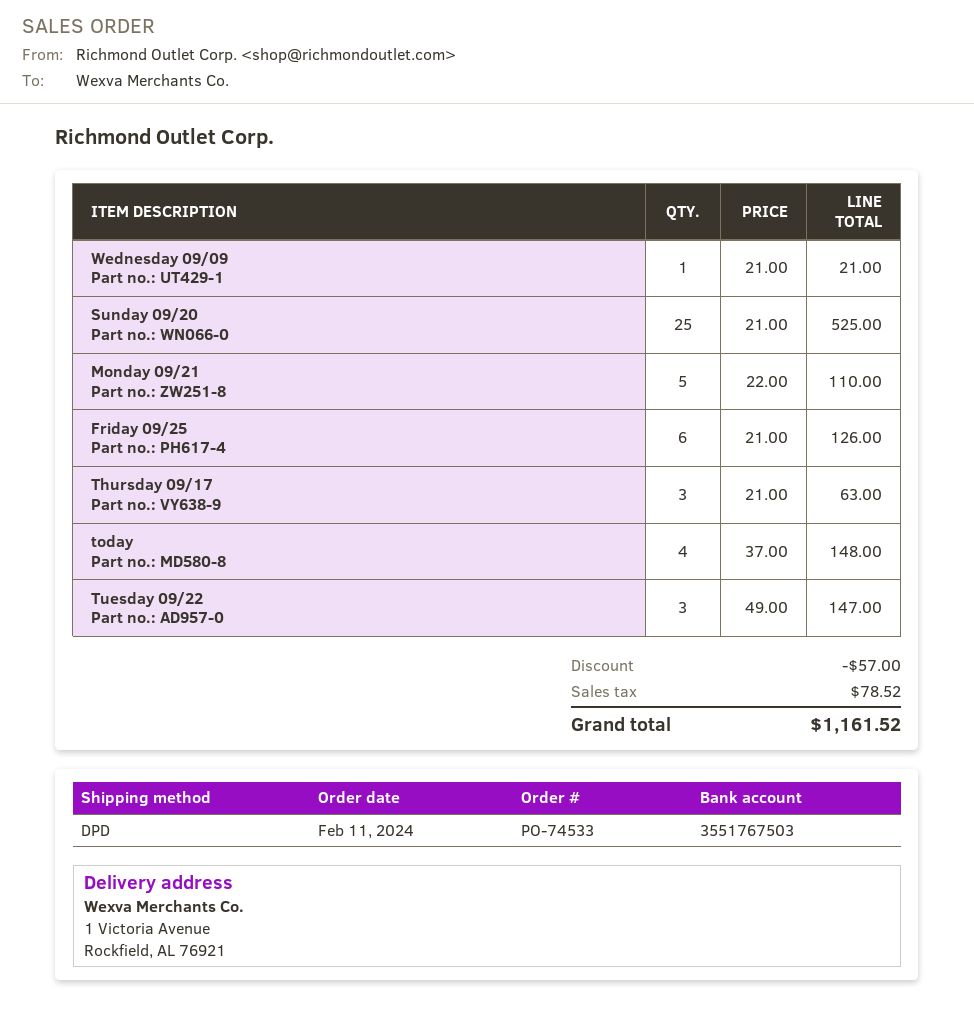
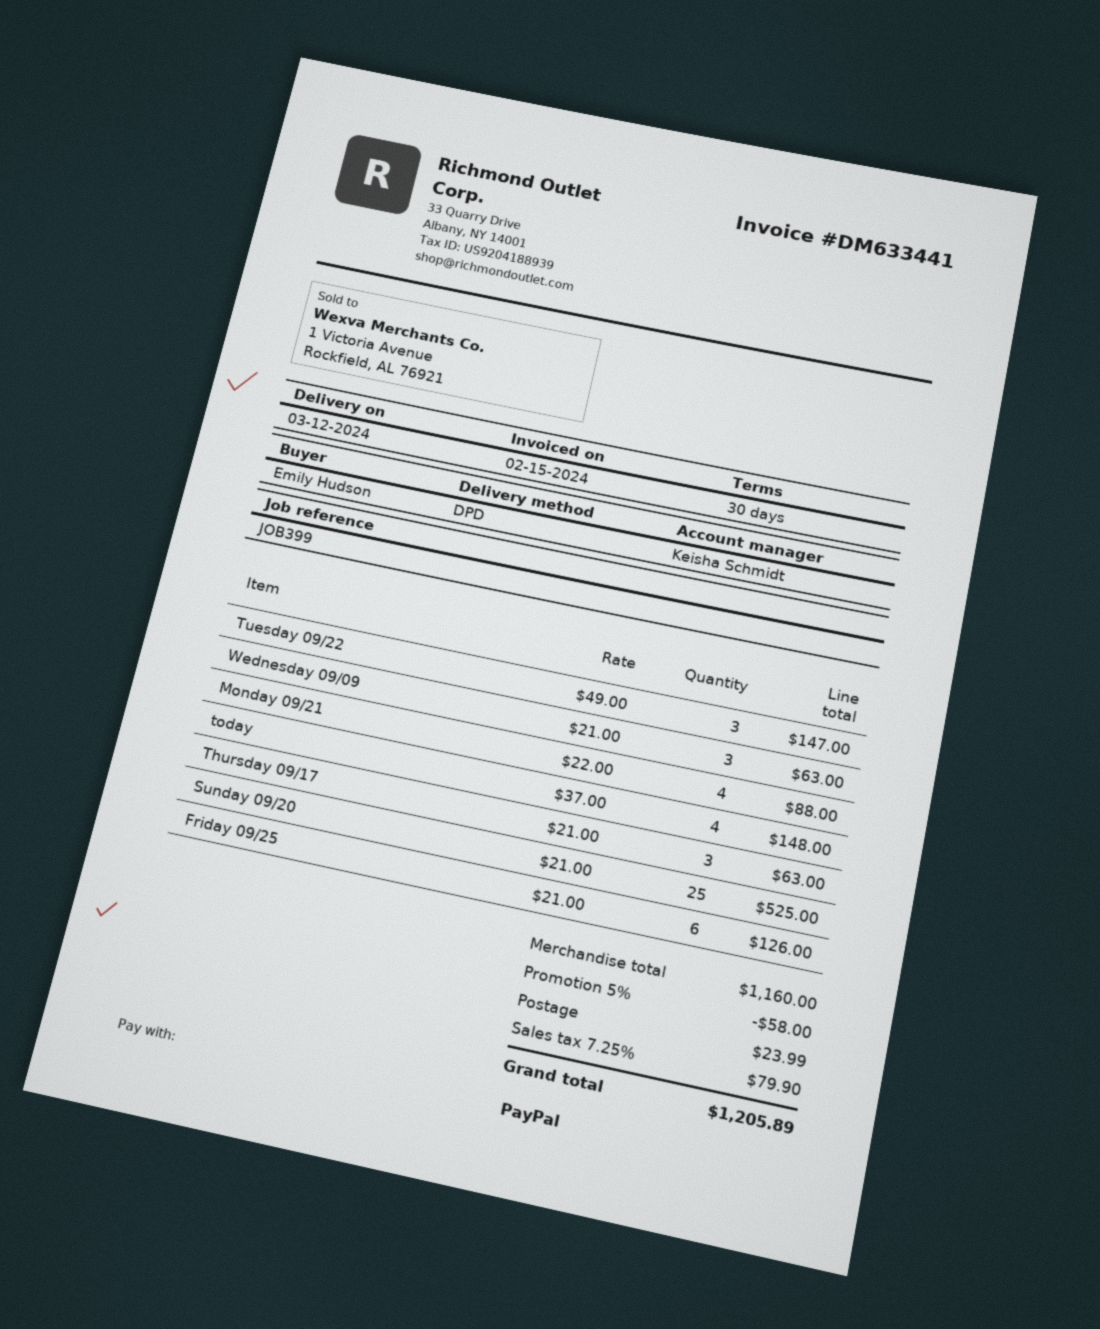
Wednesday 09/09: 1 x 21.00 = 21.00 -> 3 x 21.00 = 63.00
Monday 09/21: 5 x 22.00 = 110.00 -> 4 x 22.00 = 88.00
discount: 57.00 -> 58.00
shipping: none -> 23.99
tax: 78.52 -> 79.90
total: 1161.52 -> 1205.89

